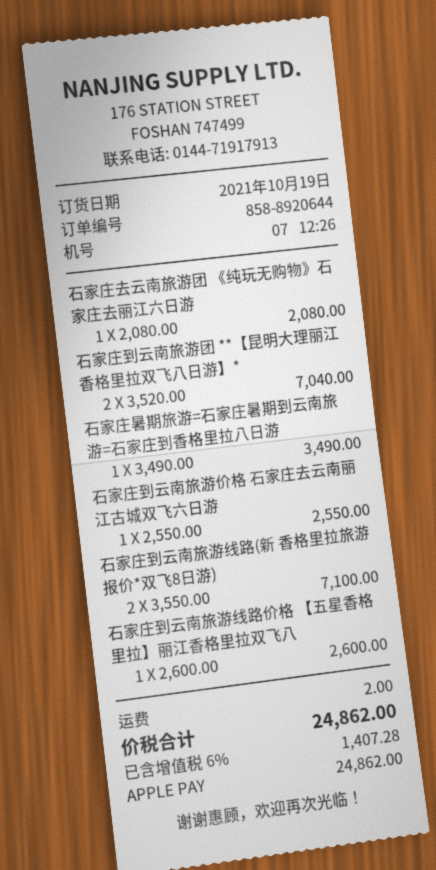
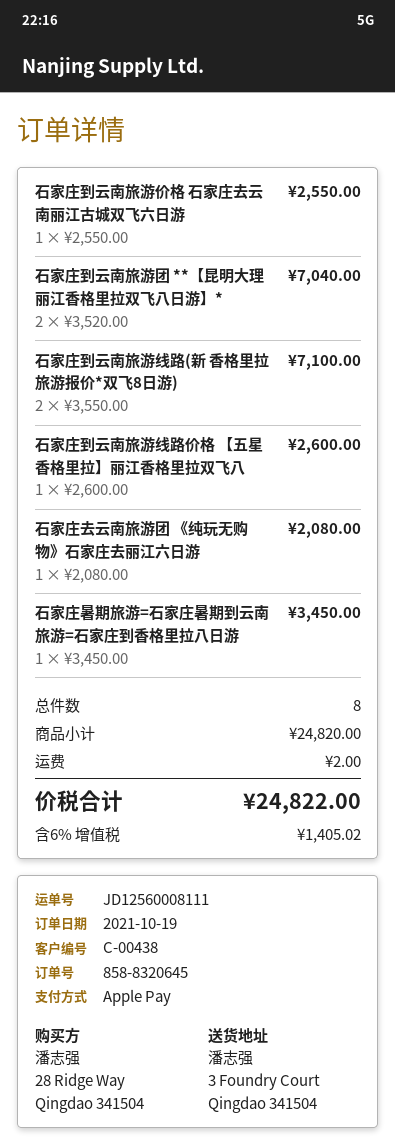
order number: 858-8920644 -> 858-8320645
石家庄暑期旅游=石家庄暑期到云南旅游=石家庄到香格里拉八日游: 1 x 3490.00 = 3490.00 -> 1 x 3450.00 = 3450.00
tax: 6% = 1407.28 -> 6% = 1405.02
total: 24862.00 -> 24822.00

